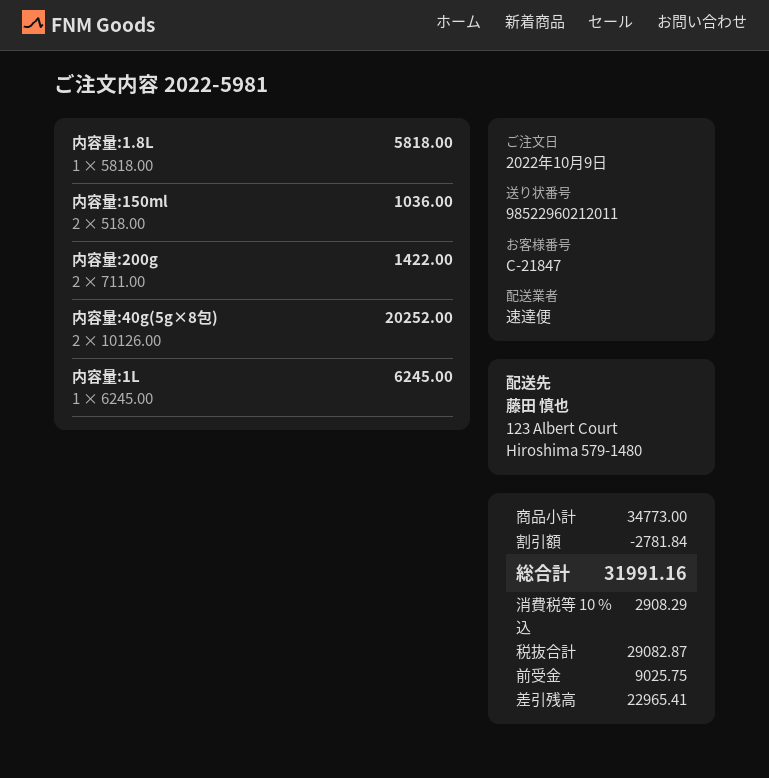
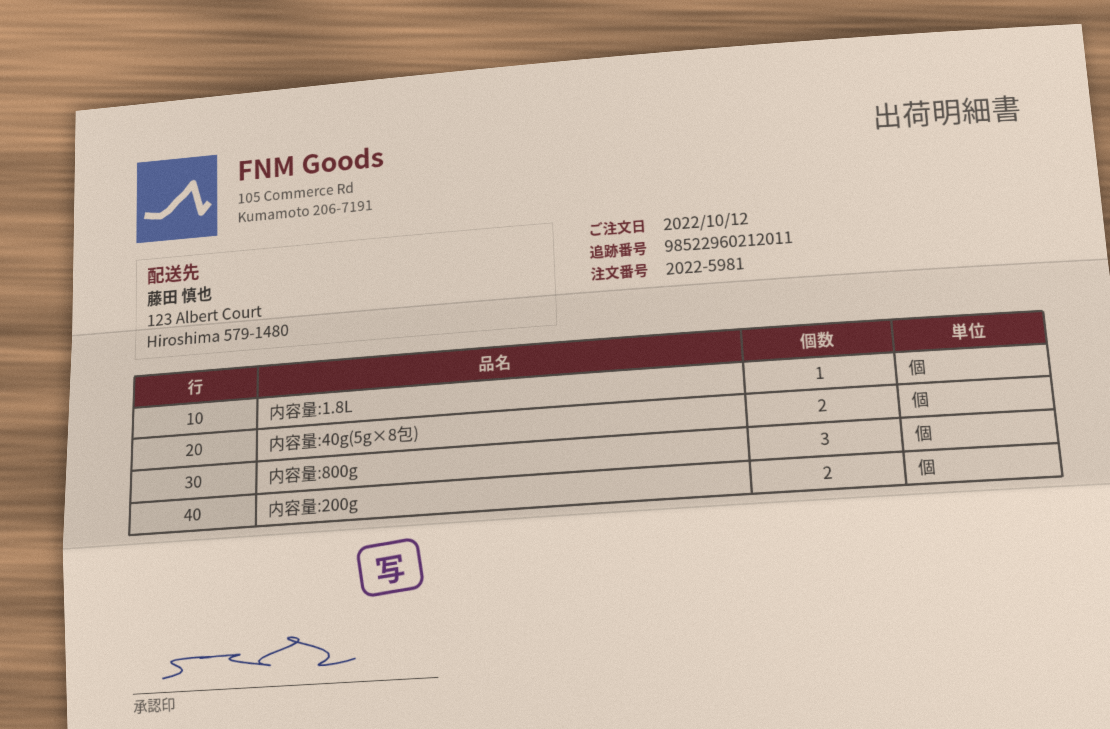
order date: 2022-10-09 -> 2022-10-12
内容量:150ml: 2 -> none
内容量:1L: 1 -> none
内容量:800g: none -> 3

